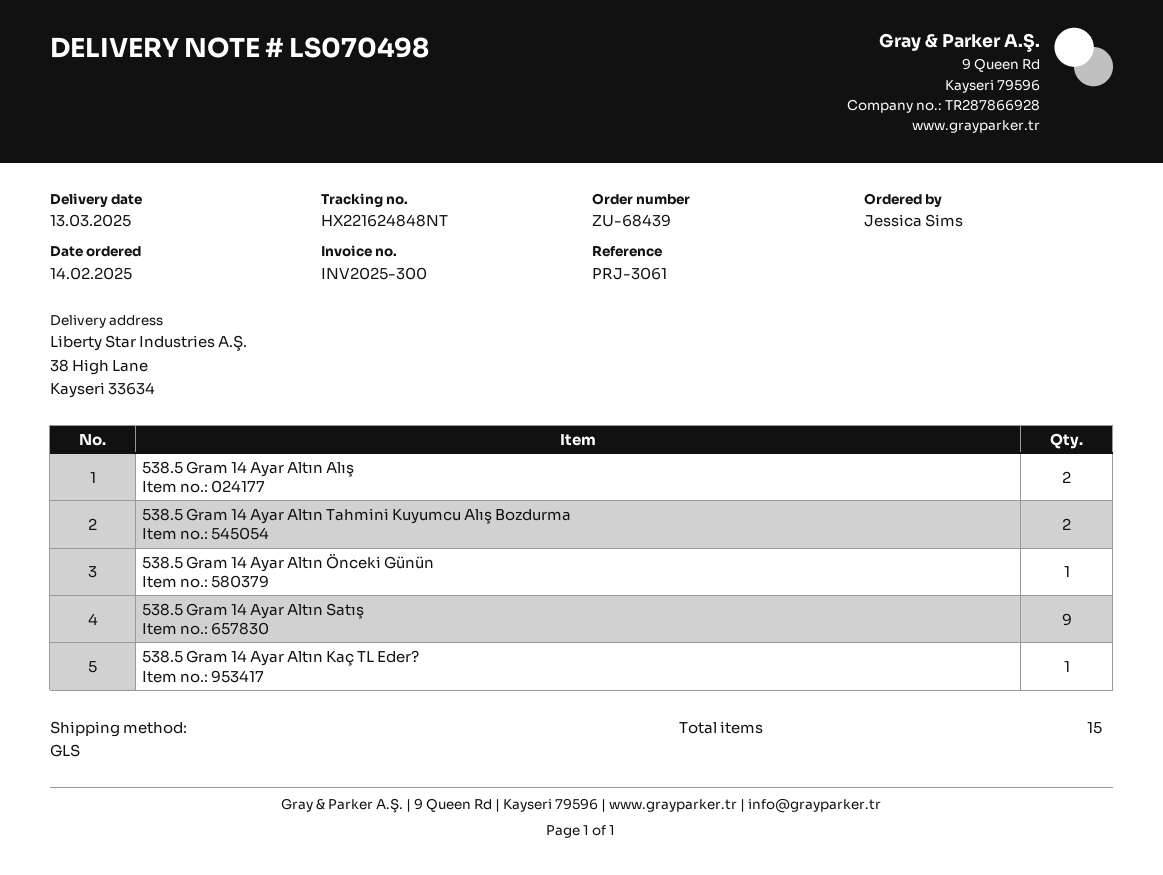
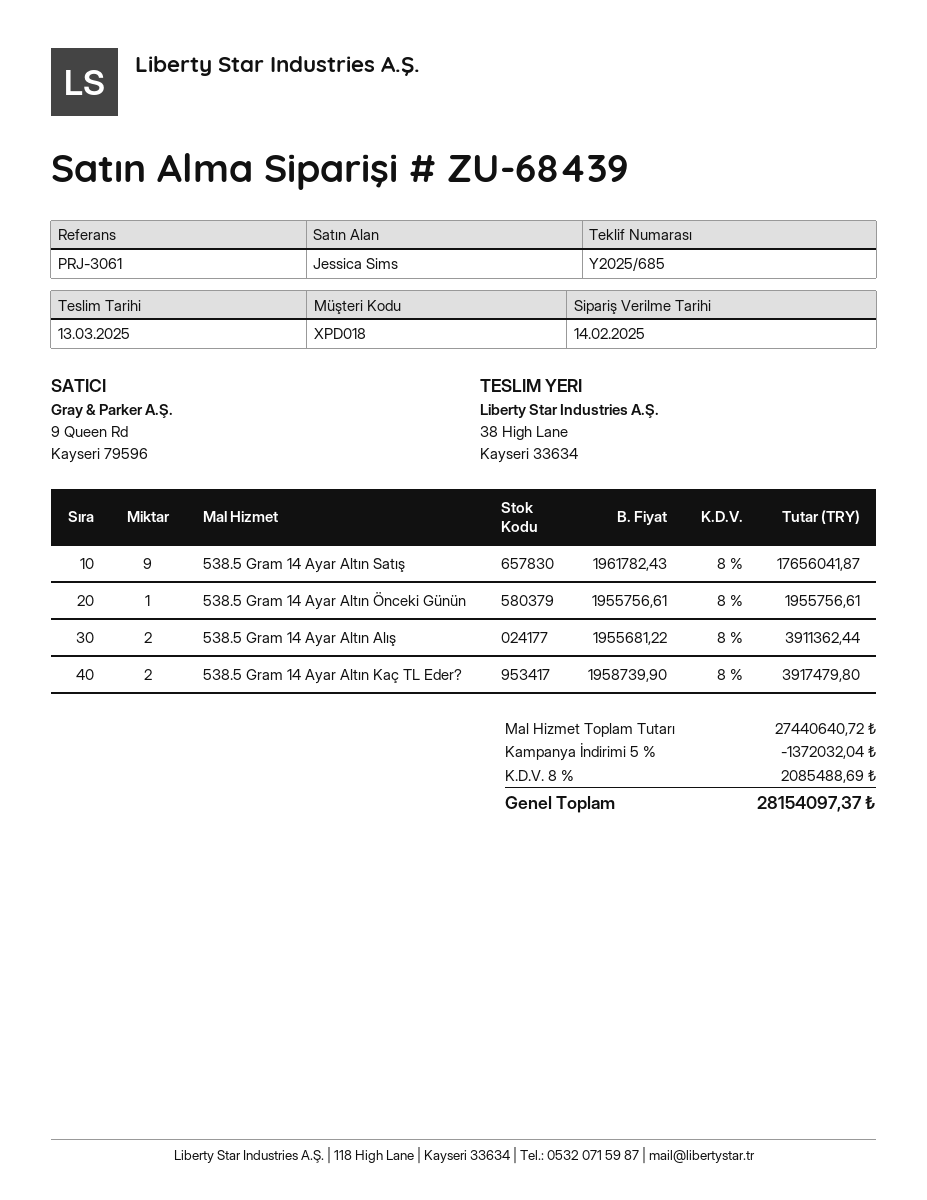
538.5 Gram 14 Ayar Altın Tahmini Kuyumcu Alış Bozdurma: 2 -> none
538.5 Gram 14 Ayar Altın Kaç TL Eder?: 1 -> 2

